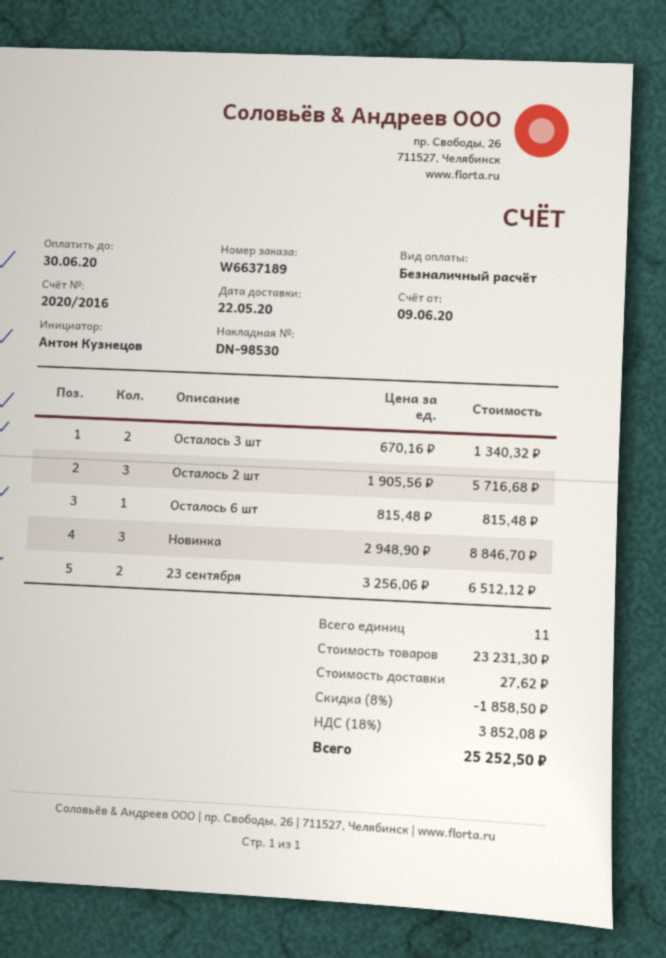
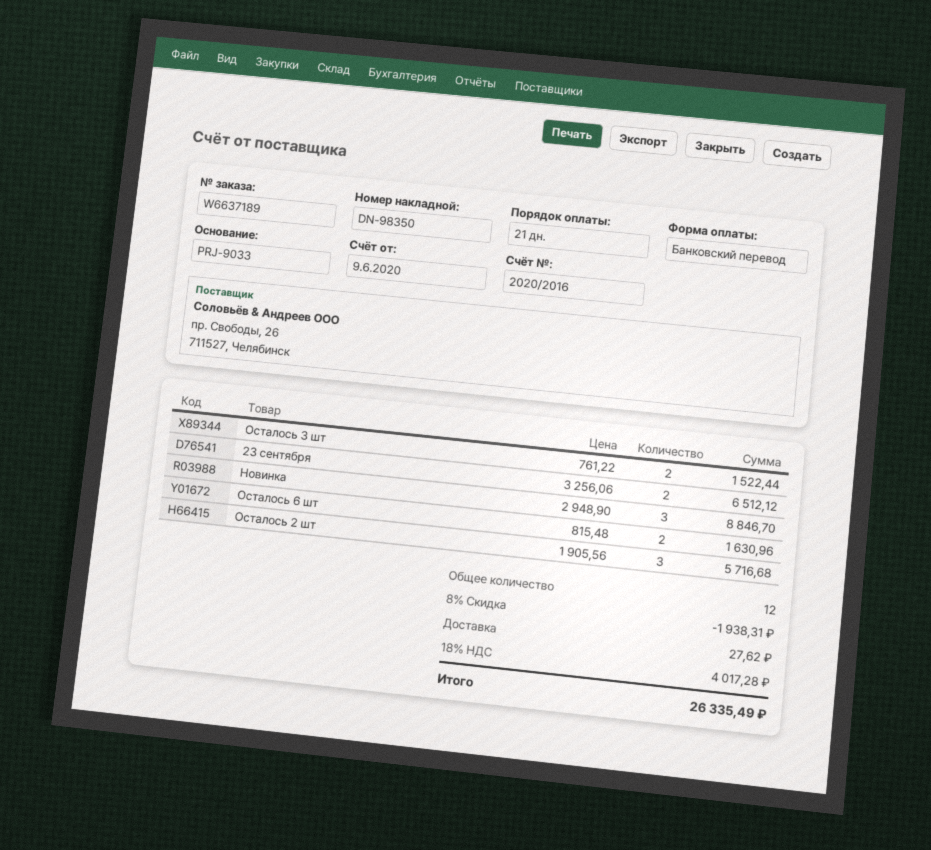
delivery note number: DN-98530 -> DN-98350
Осталось 3 шт: 2 x 670.16 = 1340.32 -> 2 x 761.22 = 1522.44
Осталось 6 шт: 1 x 815.48 = 815.48 -> 2 x 815.48 = 1630.96
total quantity: 11 -> 12
discount: 8% = 1858.50 -> 8% = 1938.31
tax: 18% = 3852.08 -> 18% = 4017.28
total: 25252.50 -> 26335.49

